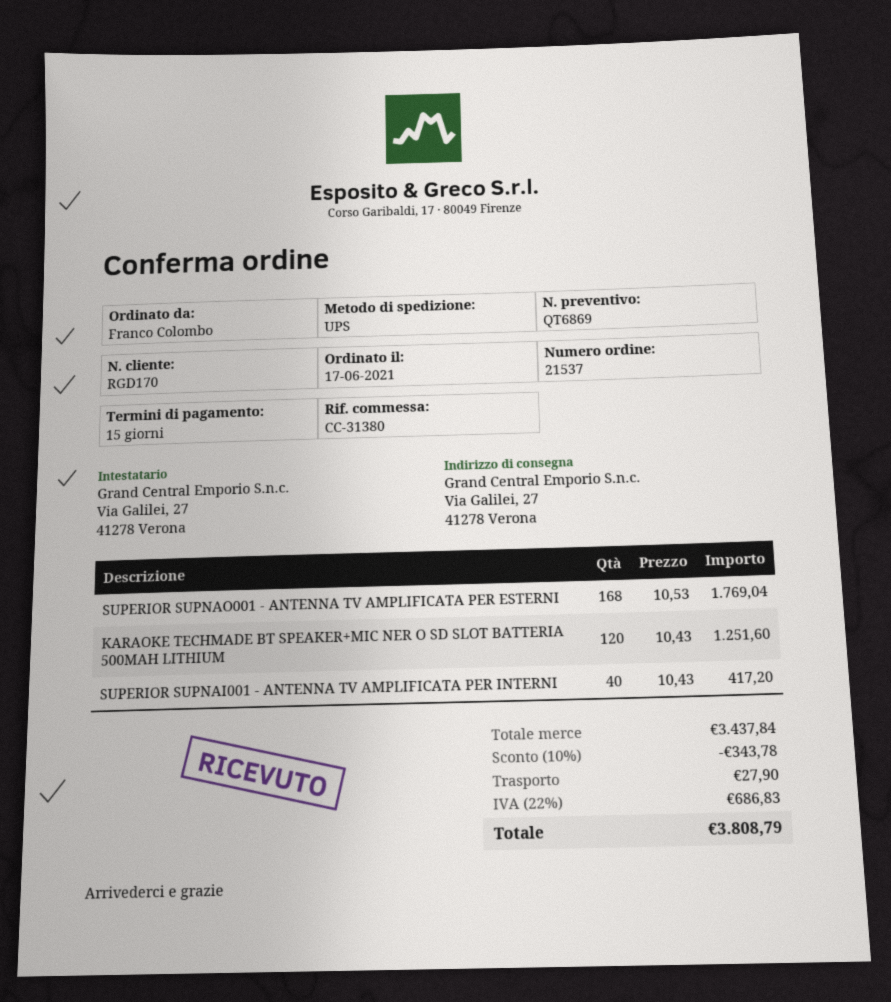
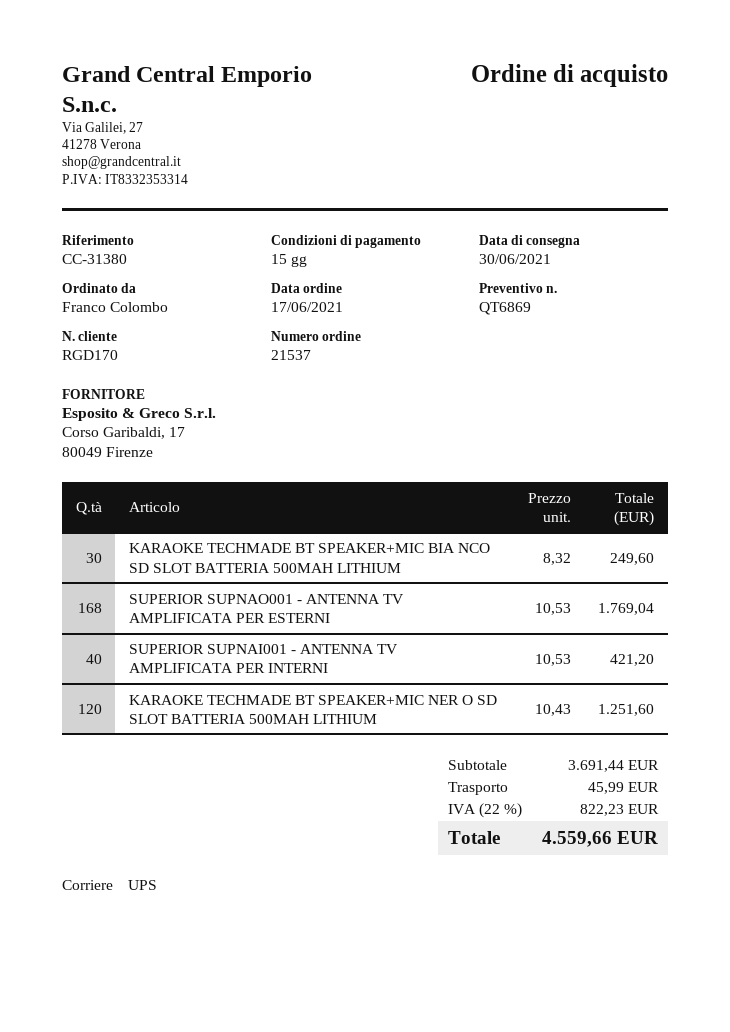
SUPERIOR SUPNAI001 - ANTENNA TV AMPLIFICATA PER INTERNI: 40 x 10.43 = 417.20 -> 40 x 10.53 = 421.20
KARAOKE TECHMADE BT SPEAKER+MIC BIA NCO SD SLOT BATTERIA 500MAH LITHIUM: none -> 30 x 8.32 = 249.60
subtotal: 3437.84 -> 3691.44
discount: 10% = 343.78 -> none
shipping: 27.90 -> 45.99
tax: 22% = 686.83 -> 22% = 822.23
total: 3808.79 -> 4559.66

